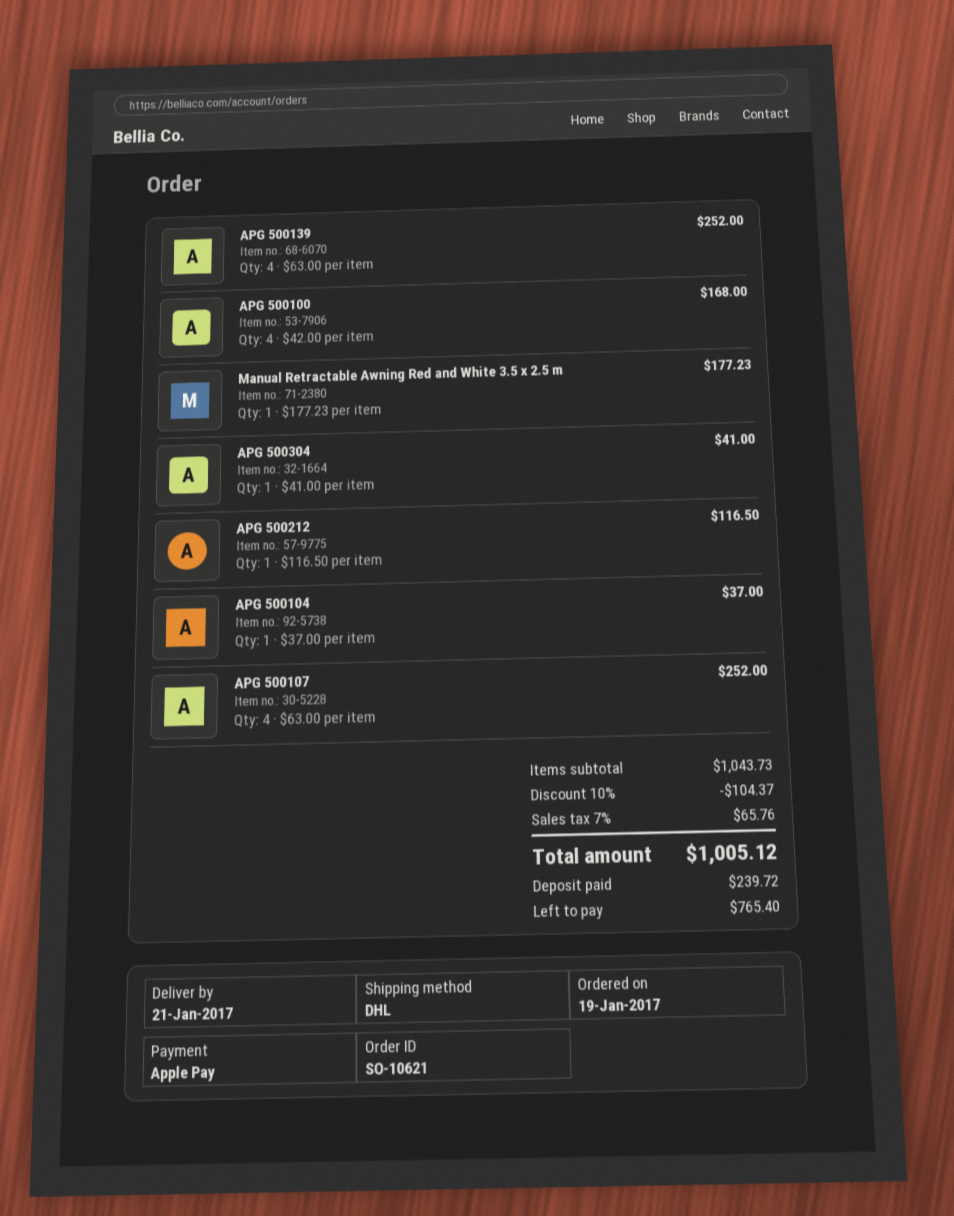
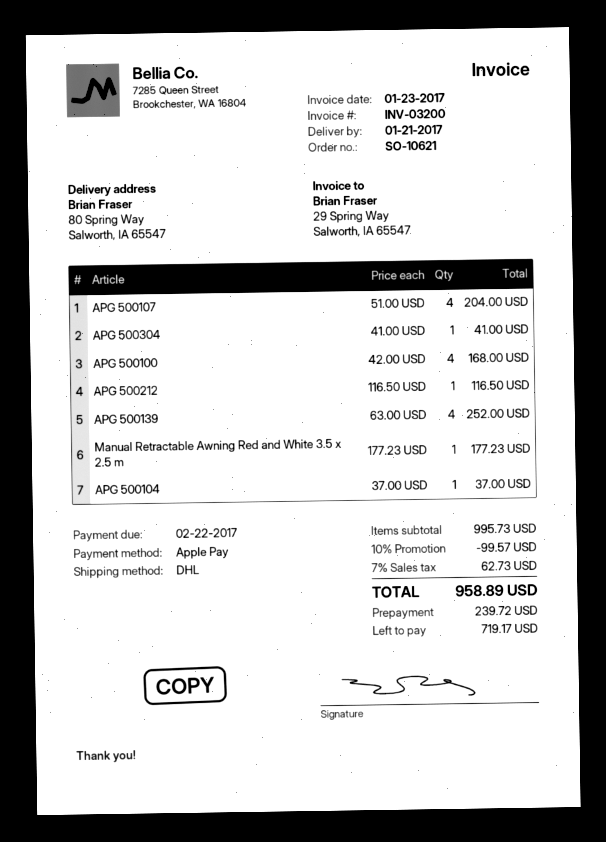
APG 500107: 4 x 63.00 = 252.00 -> 4 x 51.00 = 204.00
subtotal: 1043.73 -> 995.73
discount: 10% = 104.37 -> 10% = 99.57
tax: 7% = 65.76 -> 7% = 62.73
total: 1005.12 -> 958.89
balance: 765.40 -> 719.17

